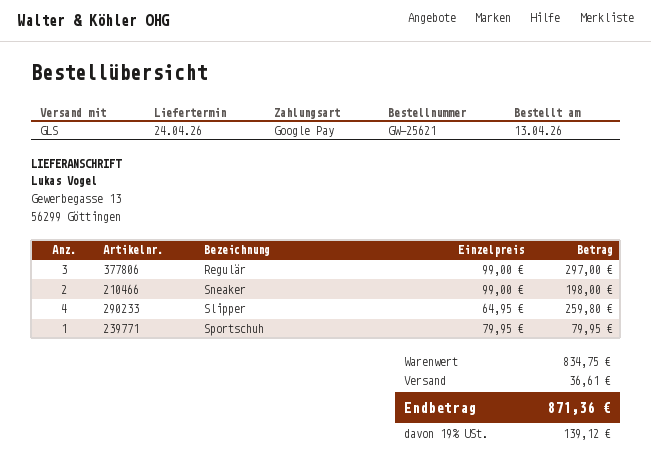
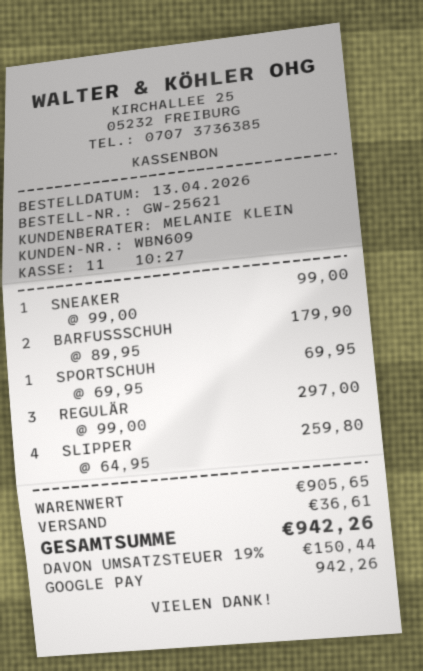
Sneaker: 2 x 99.00 = 198.00 -> 1 x 99.00 = 99.00
Sportschuh: 1 x 79.95 = 79.95 -> 1 x 69.95 = 69.95
BARFUSSSCHUH: none -> 2 x 89.95 = 179.90
subtotal: 834.75 -> 905.65
tax: 19% = 139.12 -> 19% = 150.44
total: 871.36 -> 942.26

